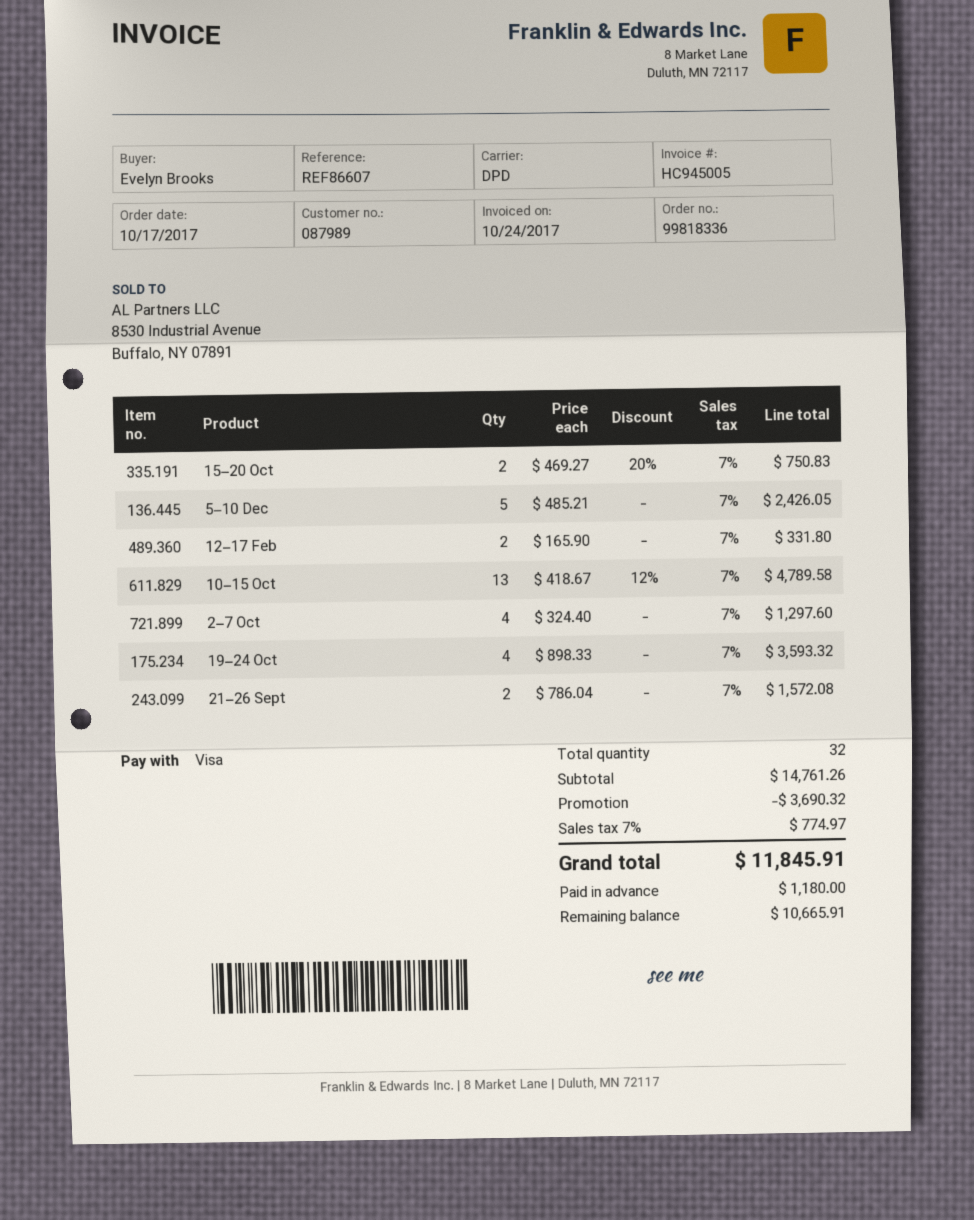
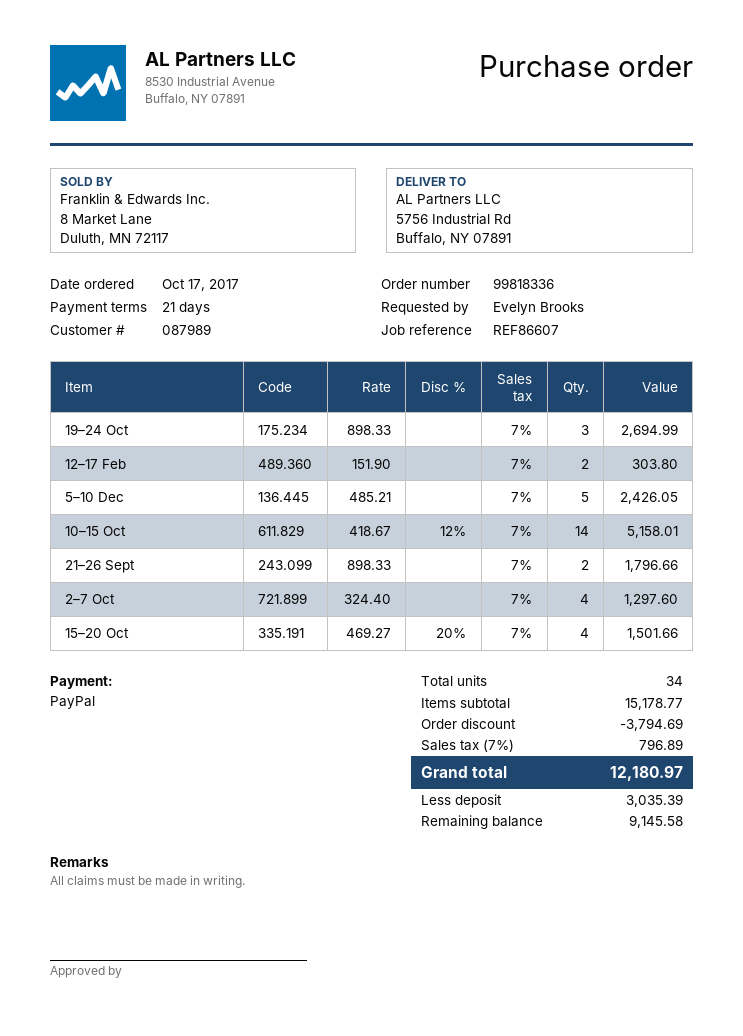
payment method: Visa -> PayPal
15–20 Oct: 2 x 469.27 - 20% = 750.83 -> 4 x 469.27 - 20% = 1501.66
12–17 Feb: 2 x 165.90 = 331.80 -> 2 x 151.90 = 303.80
10–15 Oct: 13 x 418.67 - 12% = 4789.58 -> 14 x 418.67 - 12% = 5158.01
19–24 Oct: 4 x 898.33 = 3593.32 -> 3 x 898.33 = 2694.99
21–26 Sept: 2 x 786.04 = 1572.08 -> 2 x 898.33 = 1796.66
total quantity: 32 -> 34
subtotal: 14761.26 -> 15178.77
discount: 3690.32 -> 3794.69
tax: 7% = 774.97 -> 7% = 796.89
total: 11845.91 -> 12180.97
deposit: 1180.00 -> 3035.39
balance: 10665.91 -> 9145.58

